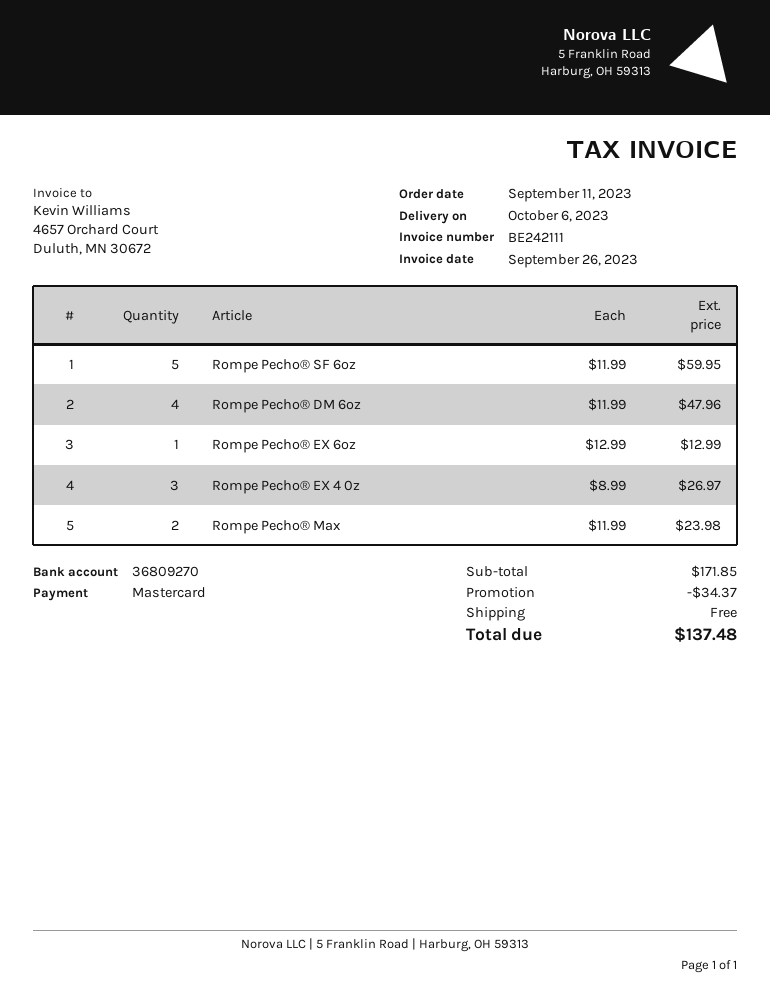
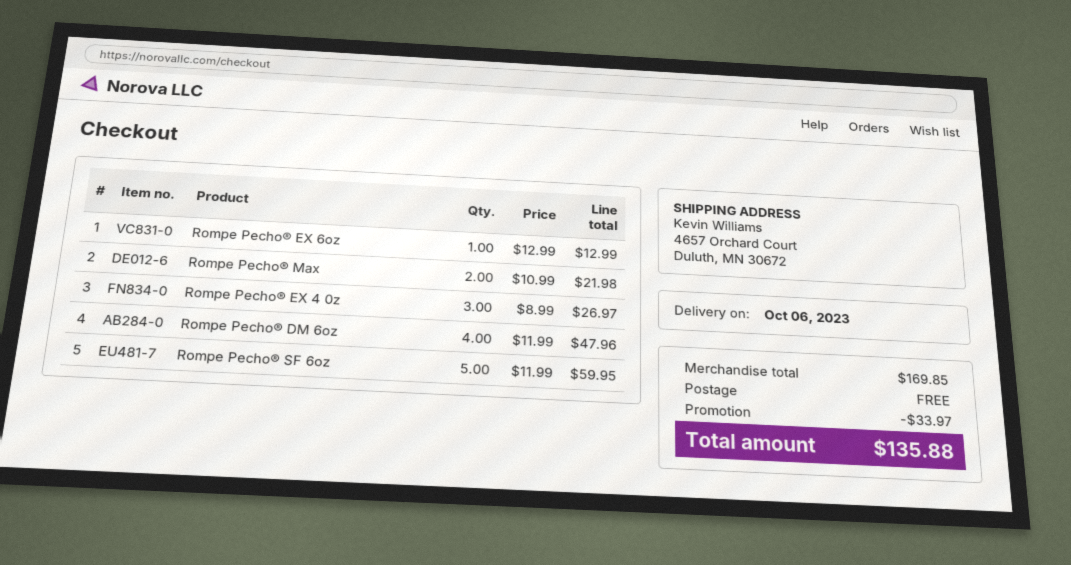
Rompe Pecho® Max: 2 x 11.99 = 23.98 -> 2 x 10.99 = 21.98
subtotal: 171.85 -> 169.85
discount: 34.37 -> 33.97
total: 137.48 -> 135.88

